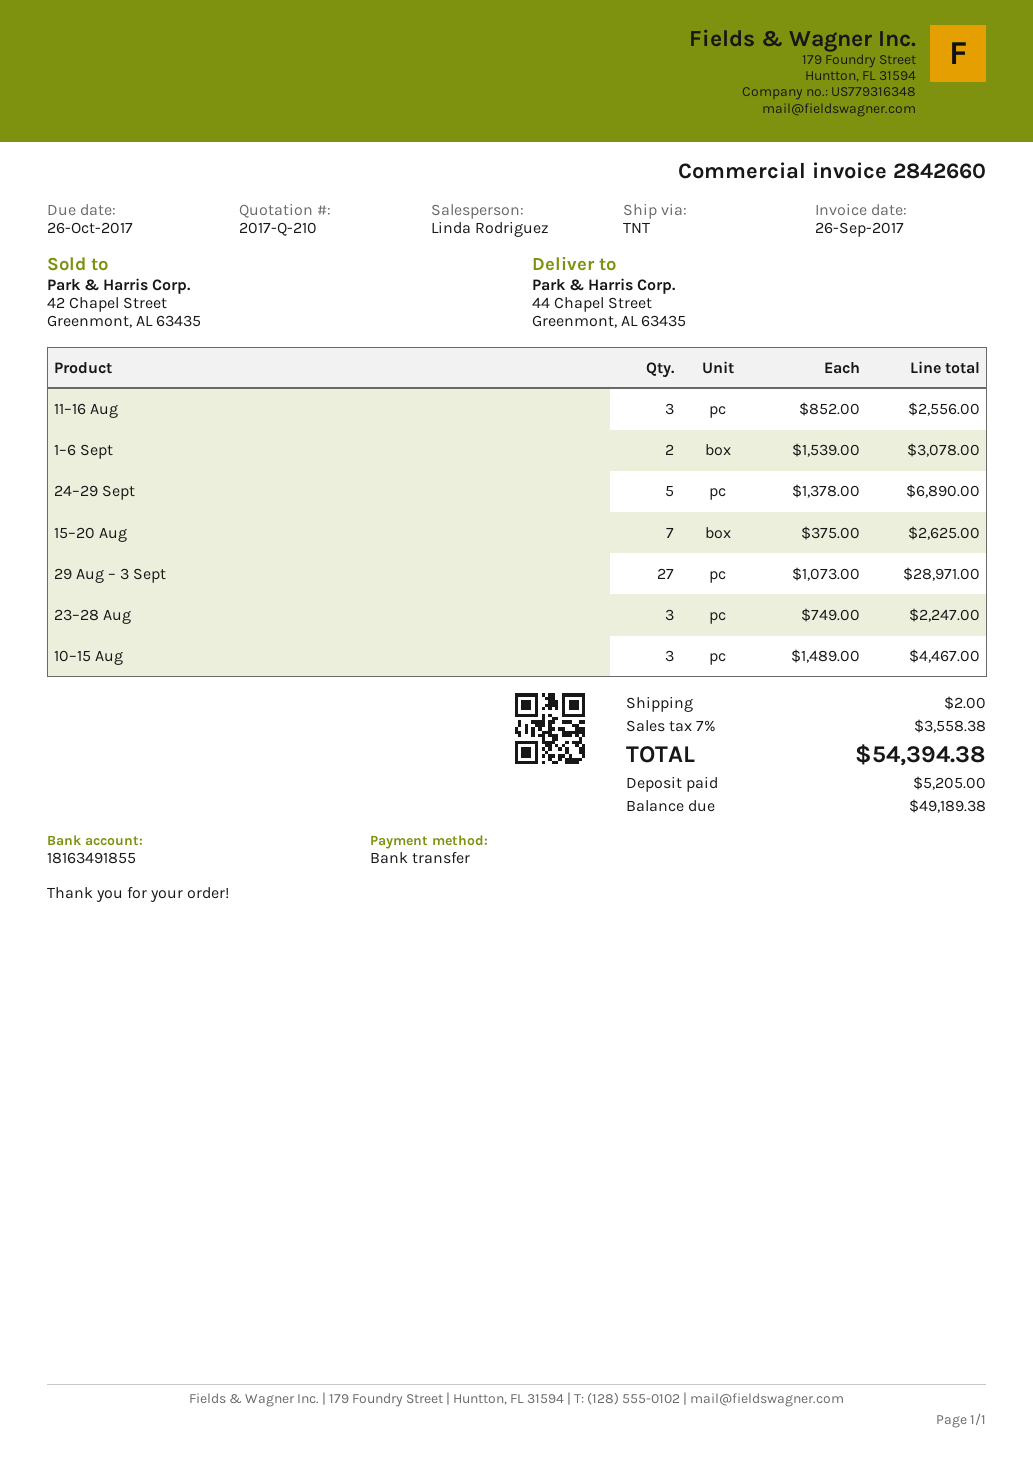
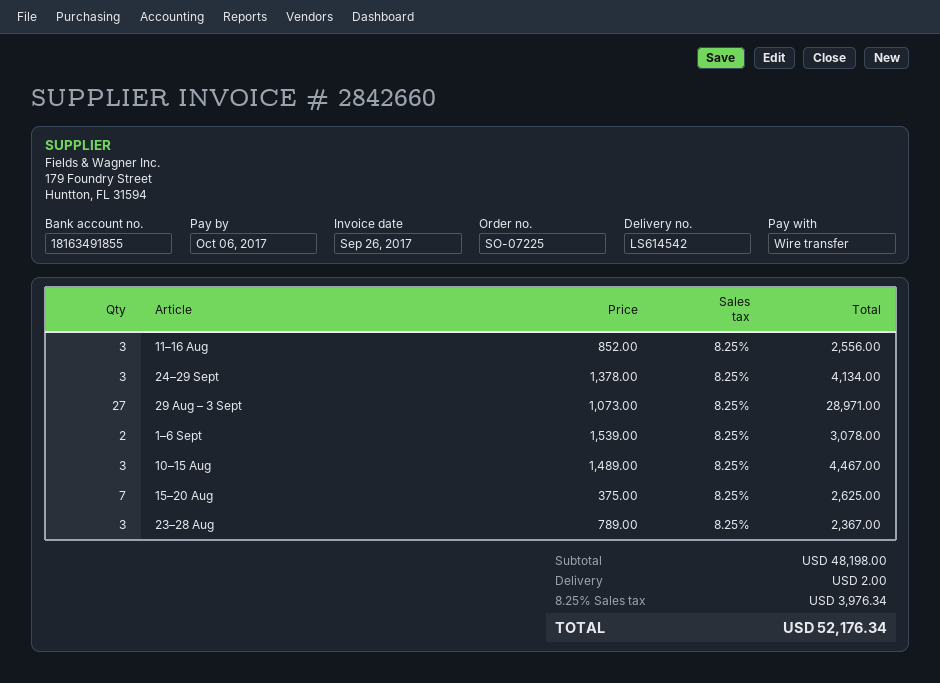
due date: 2017-10-26 -> 2017-10-06
24–29 Sept: 5 x 1378.00 = 6890.00 -> 3 x 1378.00 = 4134.00
23–28 Aug: 3 x 749.00 = 2247.00 -> 3 x 789.00 = 2367.00
tax: 7% = 3558.38 -> 8.25% = 3976.34
total: 54394.38 -> 52176.34

